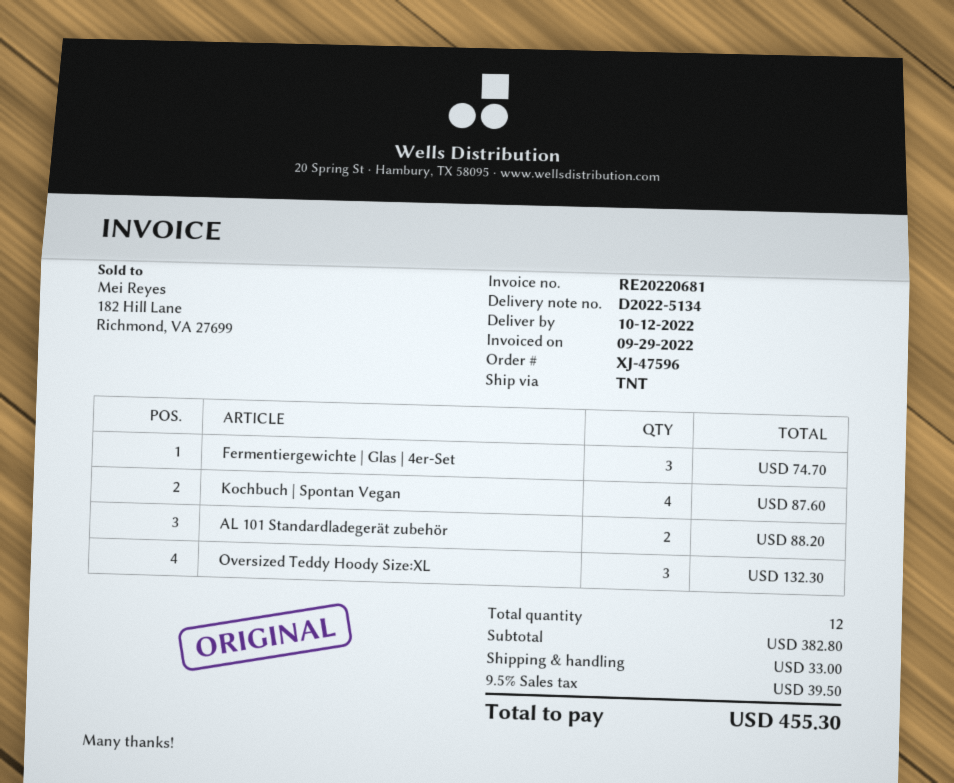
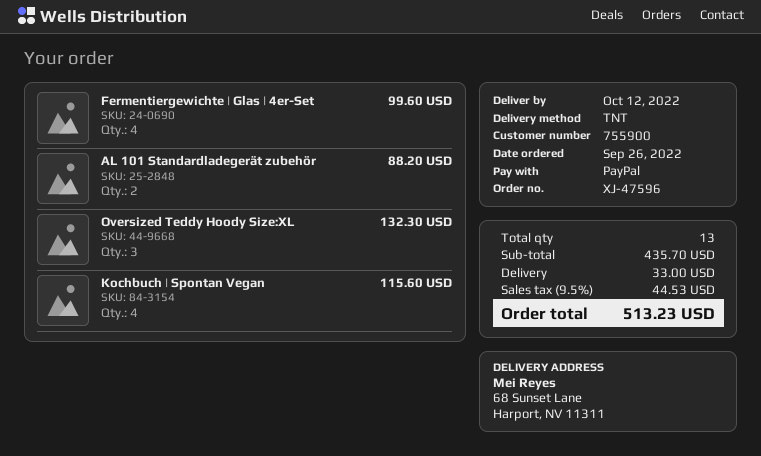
Fermentiergewichte | Glas | 4er-Set: 3 for 74.70 -> 4 for 99.60
Kochbuch | Spontan Vegan: 4 for 87.60 -> 4 for 115.60
total quantity: 12 -> 13
subtotal: 382.80 -> 435.70
tax: 9.5% = 39.50 -> 9.5% = 44.53
total: 455.30 -> 513.23

